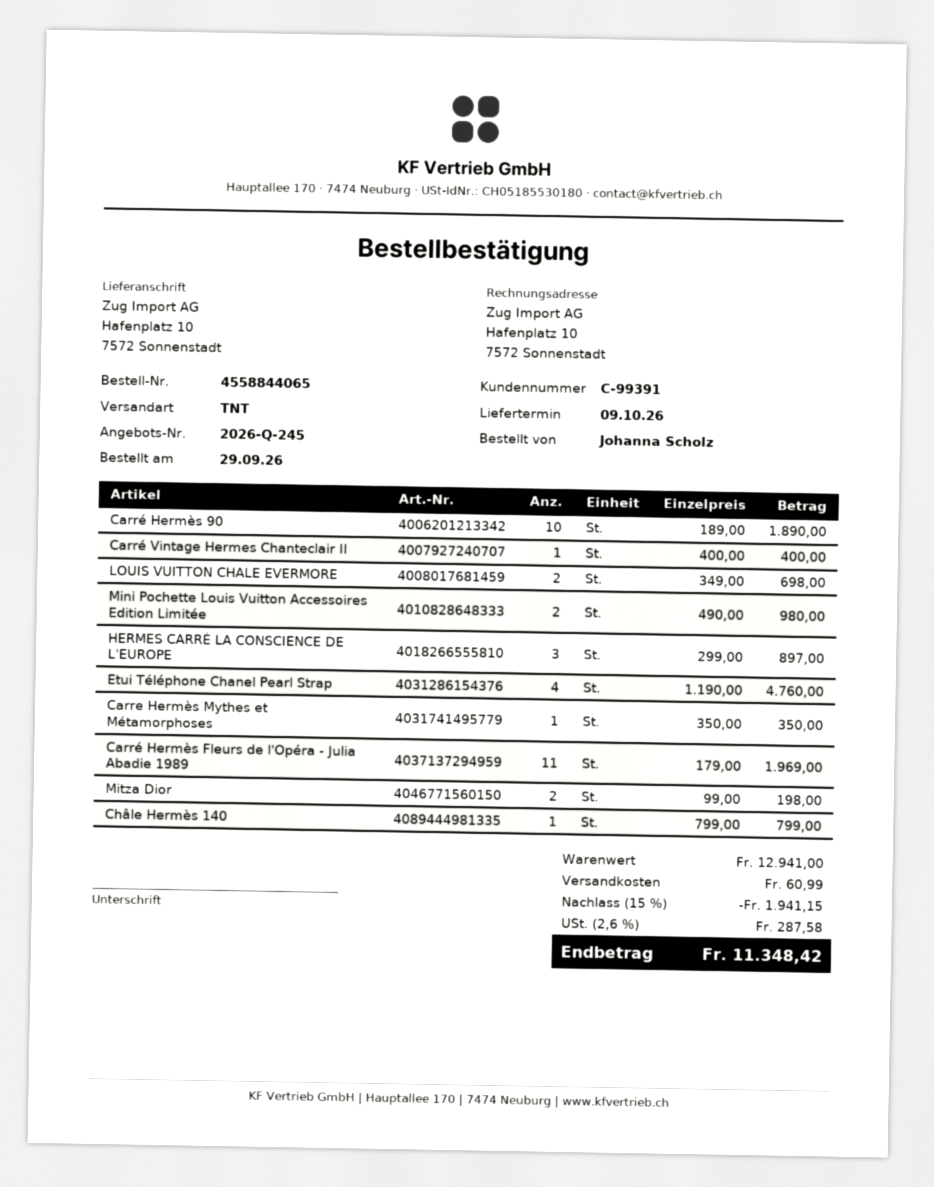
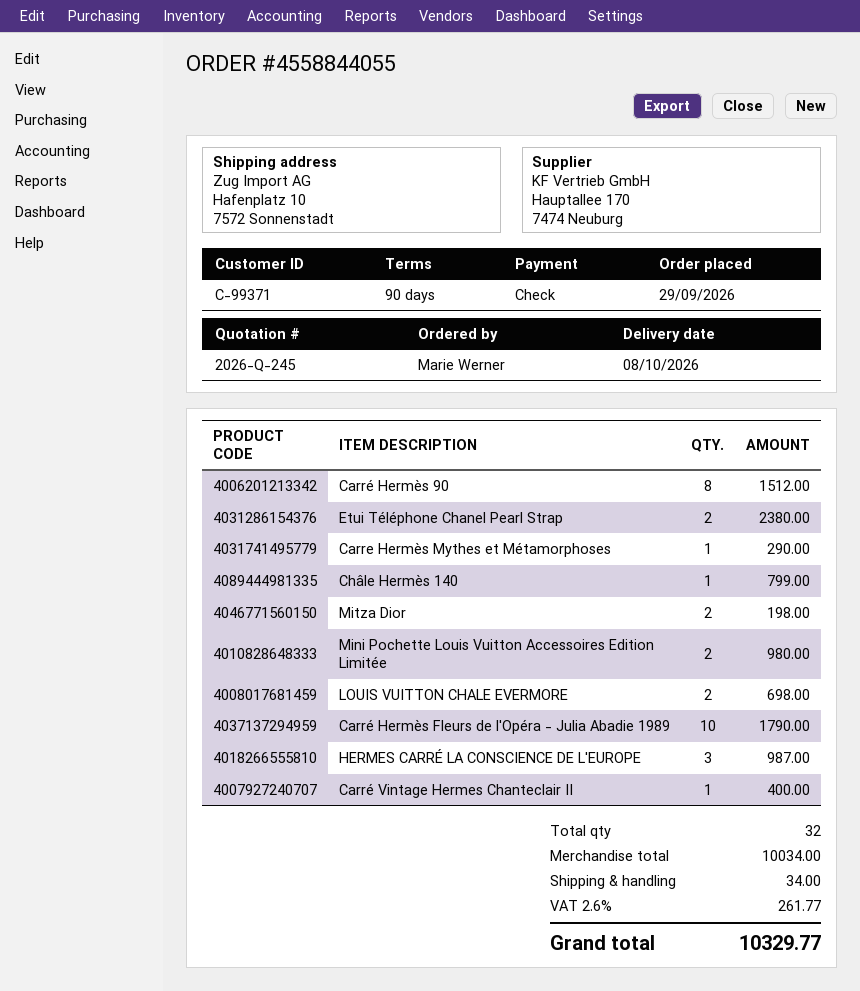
order number: 4558844065 -> 4558844055
delivery date: 2026-10-09 -> 2026-10-08
customer number: C-99391 -> C-99371
ordered by: Johanna Scholz -> Marie Werner
Carré Hermès 90: 10 for 1890.00 -> 8 for 1512.00
HERMES CARRÉ LA CONSCIENCE DE L'EUROPE: 3 for 897.00 -> 3 for 987.00
Etui Téléphone Chanel Pearl Strap: 4 for 4760.00 -> 2 for 2380.00
Carre Hermès Mythes et Métamorphoses: 1 for 350.00 -> 1 for 290.00
Carré Hermès Fleurs de l'Opéra - Julia Abadie 1989: 11 for 1969.00 -> 10 for 1790.00
subtotal: 12941.00 -> 10034.00
discount: 15% = 1941.15 -> none
shipping: 60.99 -> 34.00
tax: 2.6% = 287.58 -> 2.6% = 261.77
total: 11348.42 -> 10329.77

